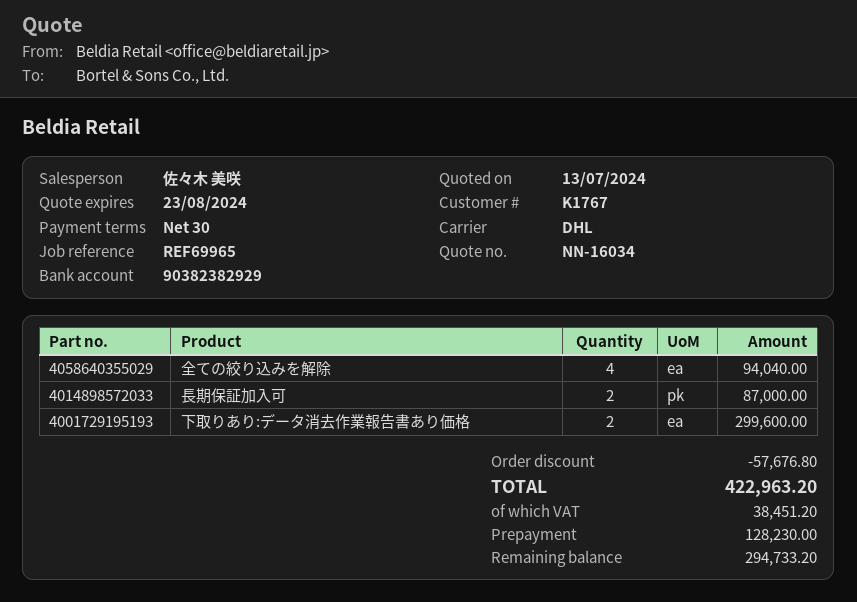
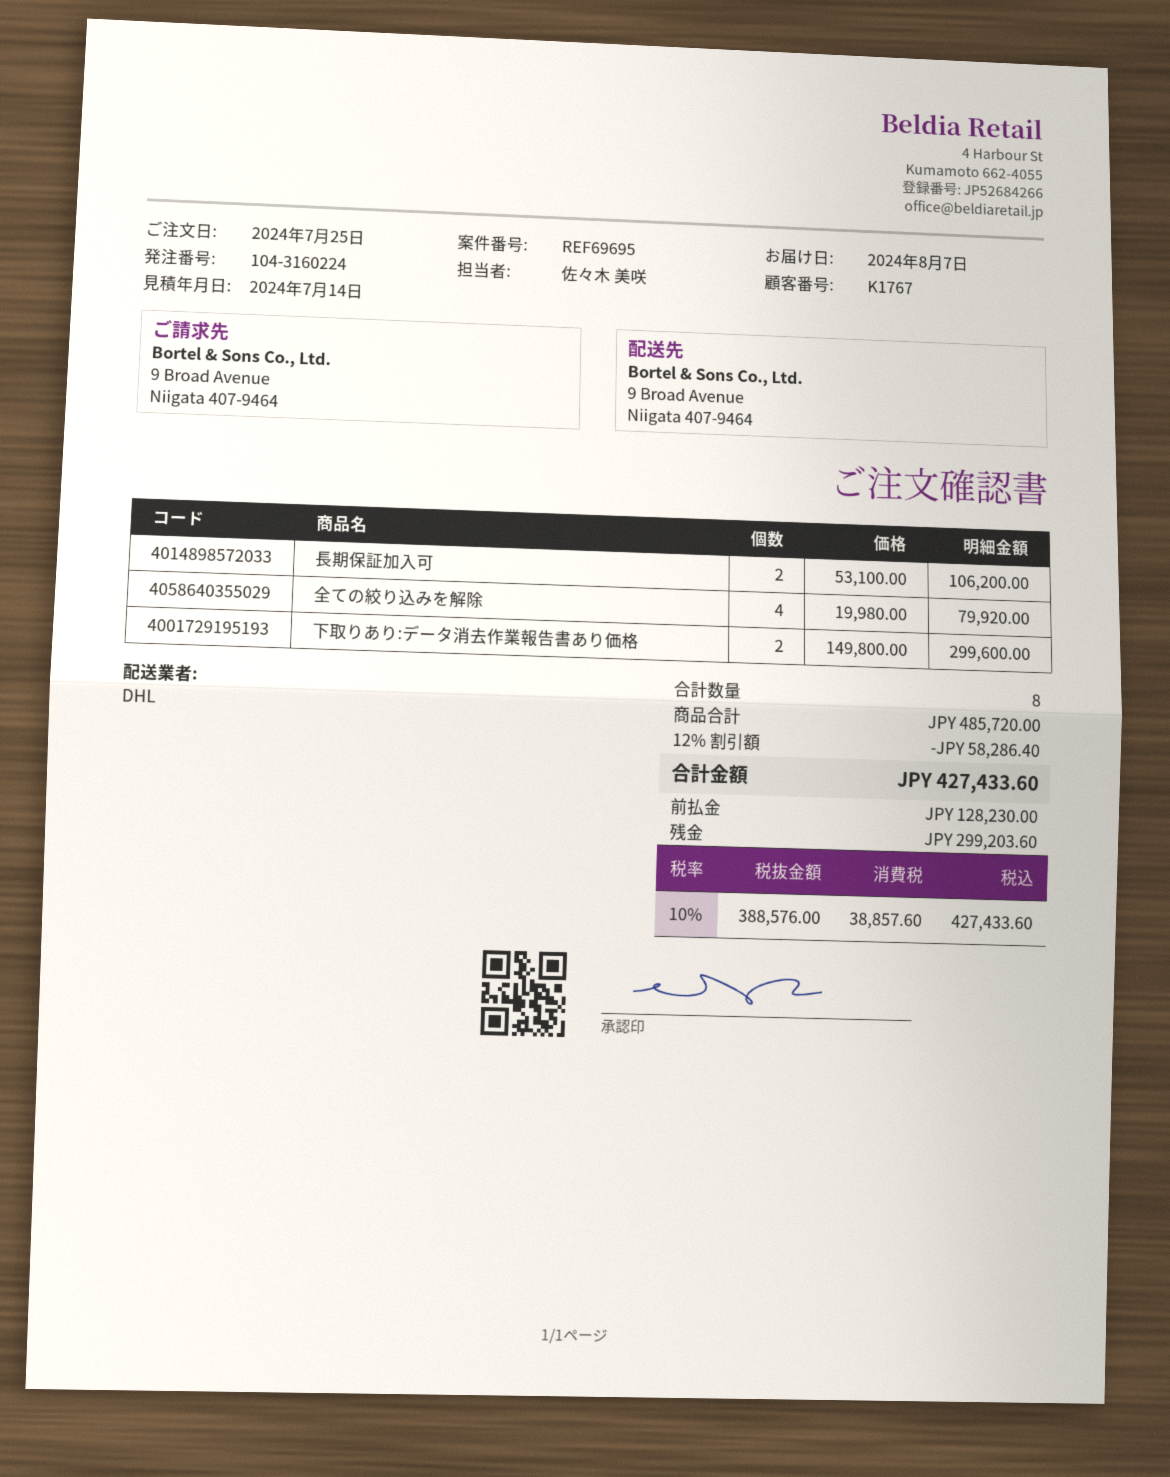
quote date: 2024-07-13 -> 2024-07-14
reference: REF69965 -> REF69695
全ての絞り込みを解除: 4 for 94040.00 -> 4 for 79920.00
長期保証加入可: 2 for 87000.00 -> 2 for 106200.00
discount: 57676.80 -> 58286.40
tax: 38451.20 -> 38857.60
total: 422963.20 -> 427433.60
balance: 294733.20 -> 299203.60

